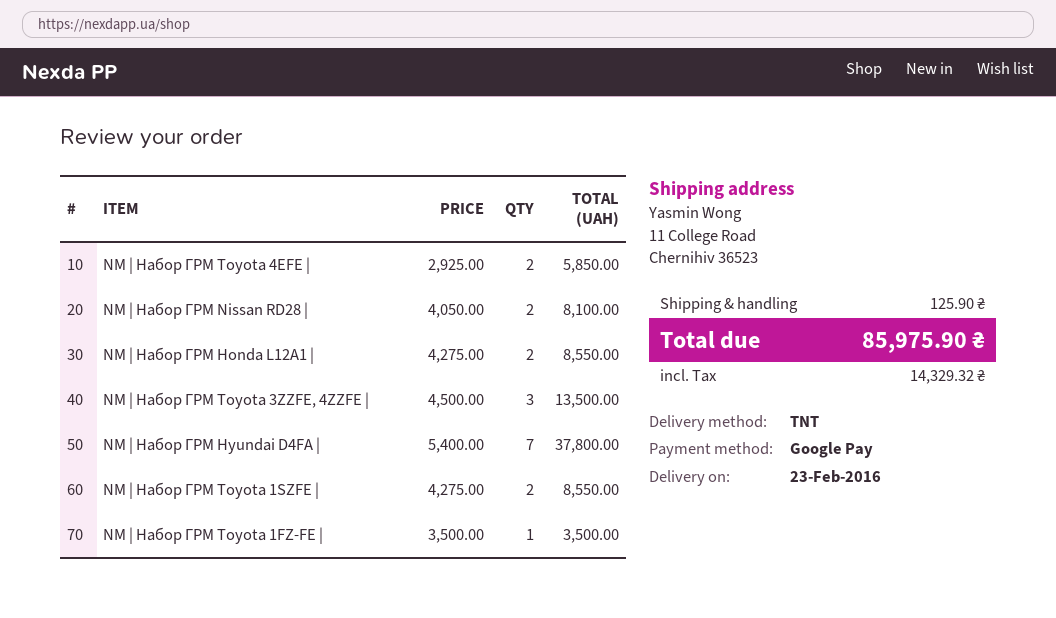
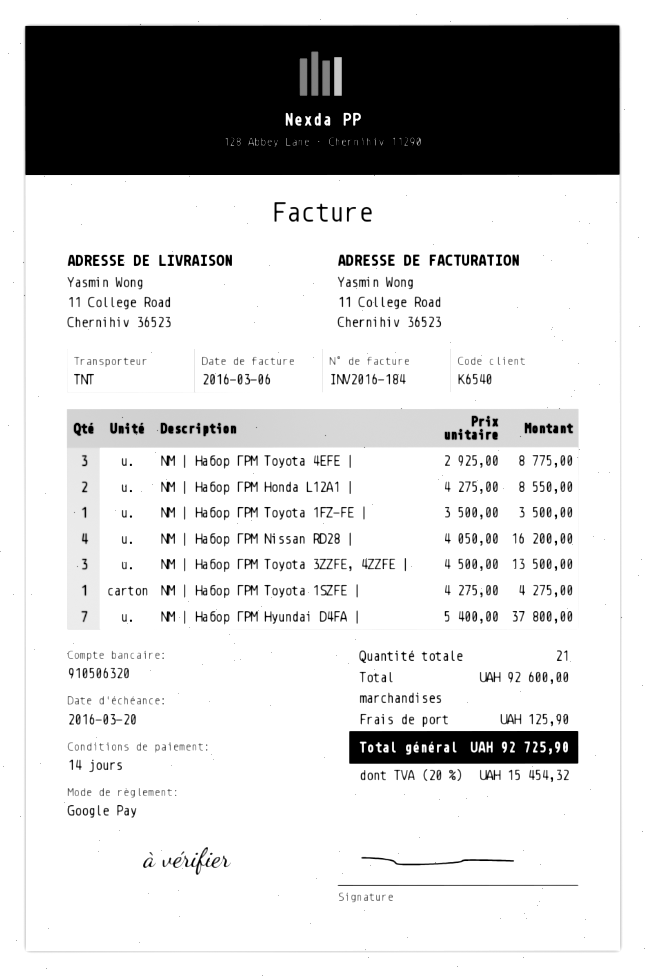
NM | Набор ГРМ Toyota 4EFE |: 2 x 2925.00 = 5850.00 -> 3 x 2925.00 = 8775.00
NM | Набор ГРМ Nissan RD28 |: 2 x 4050.00 = 8100.00 -> 4 x 4050.00 = 16200.00
NM | Набор ГРМ Toyota 1SZFE |: 2 x 4275.00 = 8550.00 -> 1 x 4275.00 = 4275.00
tax: 14329.32 -> 15454.32
total: 85975.90 -> 92725.90

